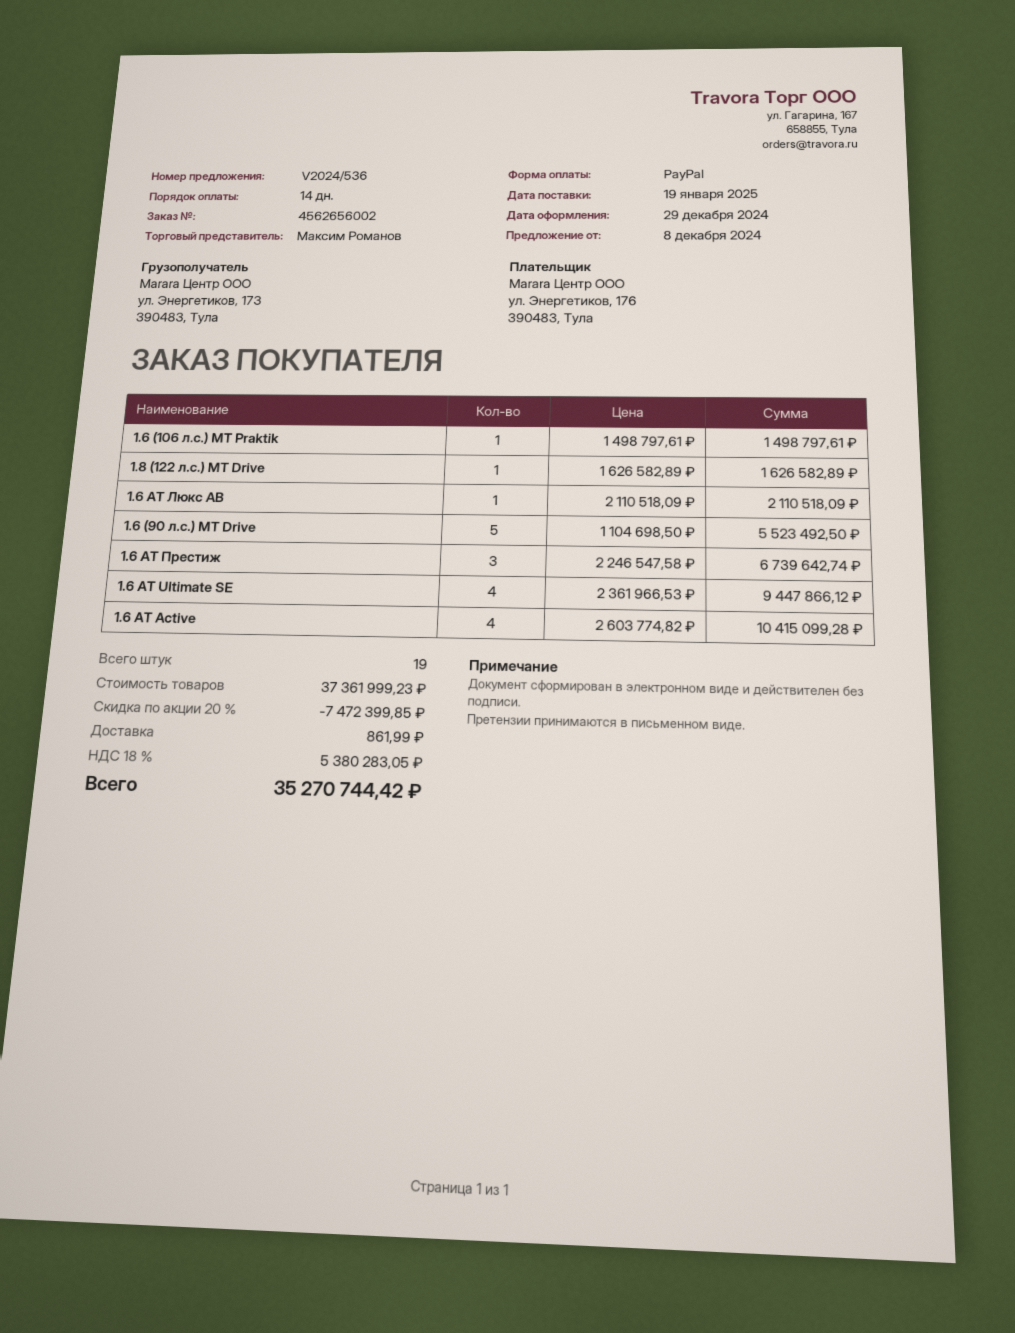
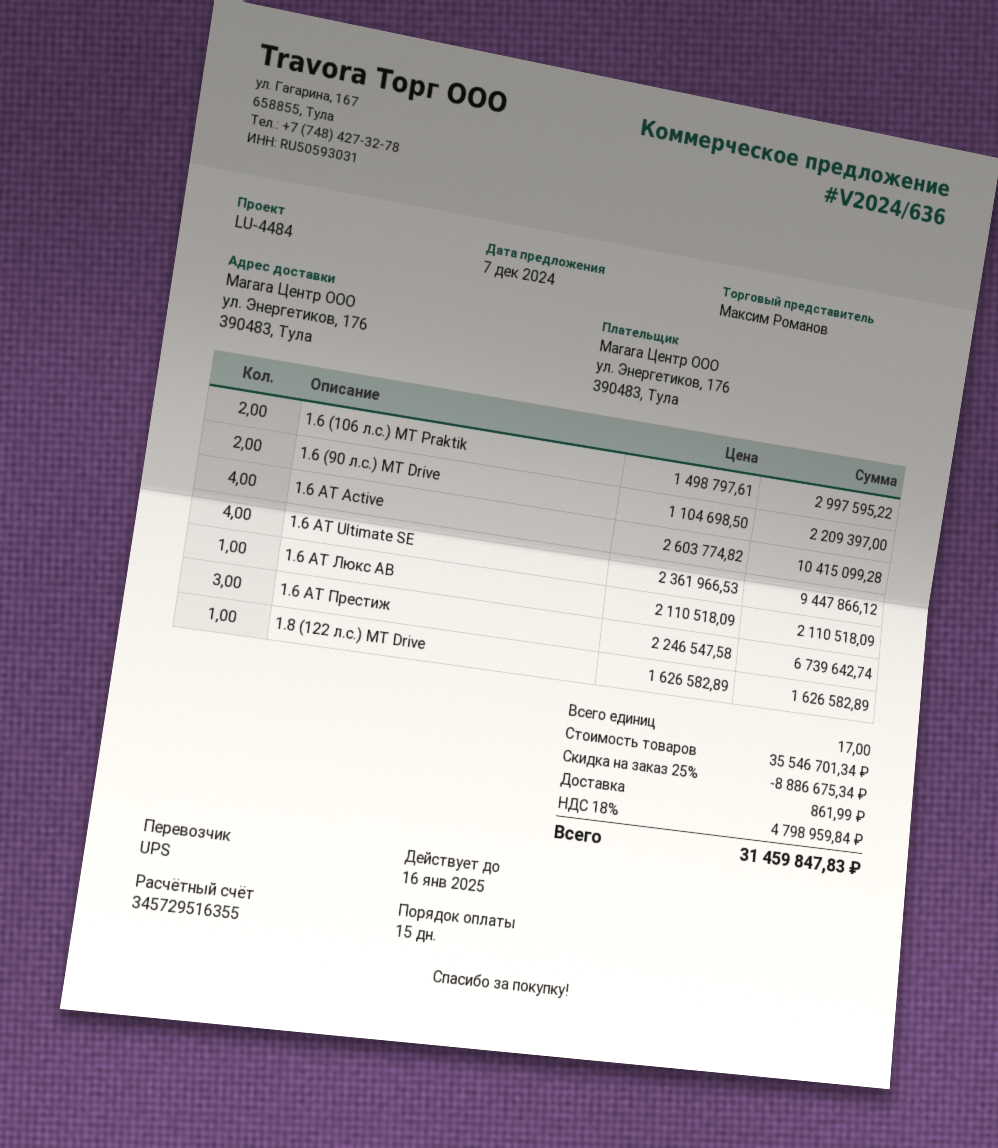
quote number: V2024/536 -> V2024/636
quote date: 2024-12-08 -> 2024-12-07
payment terms: 14 days -> 15 days
ship to: ул. Энергетиков, 173, 390483, Тула -> ул. Энергетиков, 176, 390483, Тула
1.6 (106 л.с.) MT Praktik: 1 x 1498797.61 = 1498797.61 -> 2 x 1498797.61 = 2997595.22
1.6 (90 л.с.) MT Drive: 5 x 1104698.50 = 5523492.50 -> 2 x 1104698.50 = 2209397.00
total quantity: 19 -> 17
subtotal: 37361999.23 -> 35546701.34
discount: 20% = 7472399.85 -> 25% = 8886675.34
tax: 18% = 5380283.05 -> 18% = 4798959.84
total: 35270744.42 -> 31459847.83

